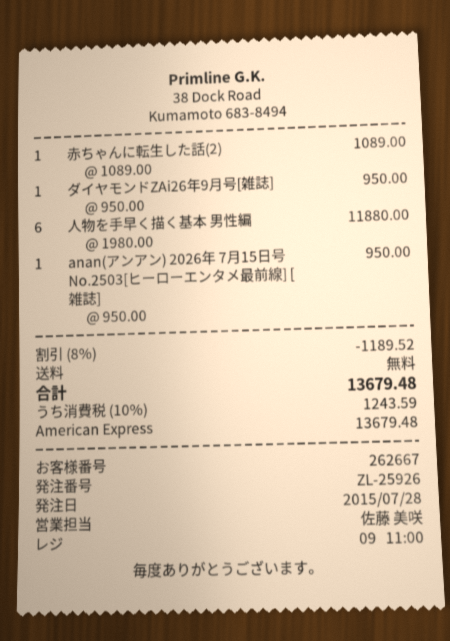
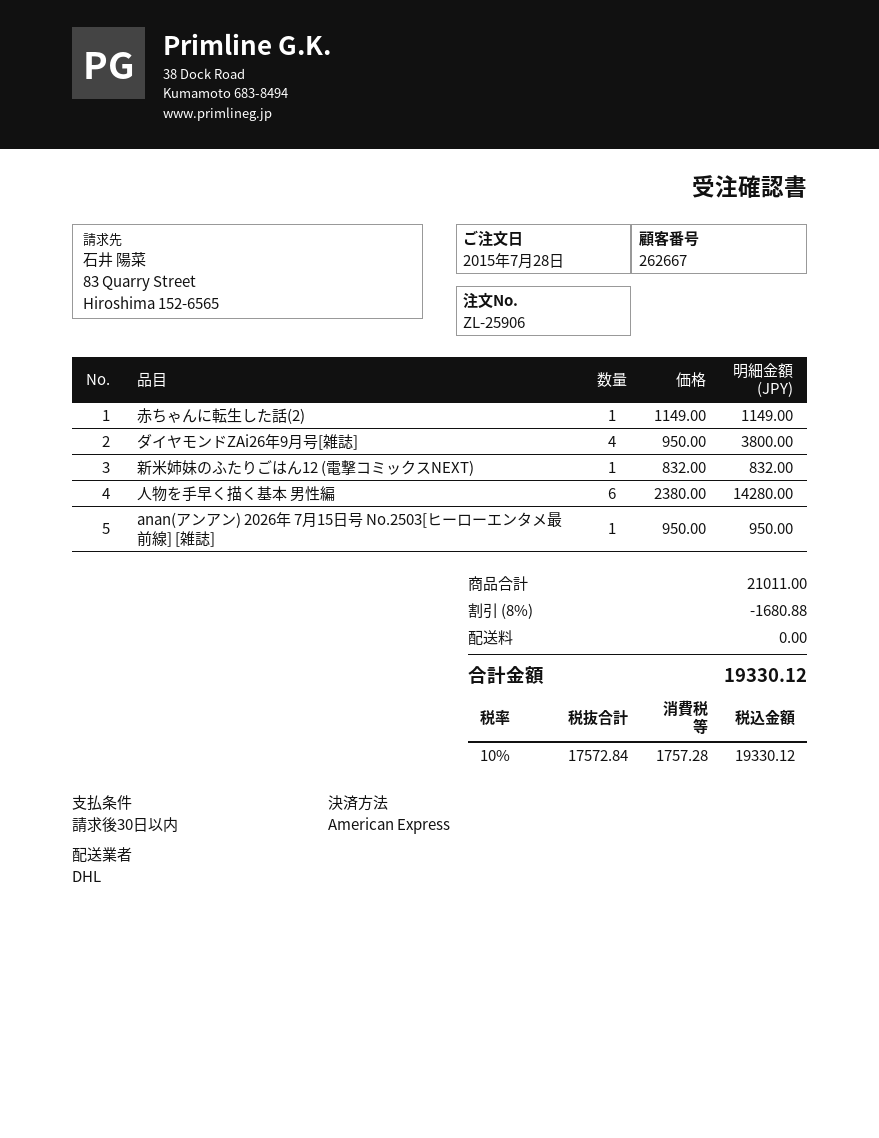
order number: ZL-25926 -> ZL-25906
赤ちゃんに転生した話(2): 1 x 1089.00 = 1089.00 -> 1 x 1149.00 = 1149.00
ダイヤモンドZAi26年9月号[雑誌]: 1 x 950.00 = 950.00 -> 4 x 950.00 = 3800.00
人物を手早く描く基本 男性編: 6 x 1980.00 = 11880.00 -> 6 x 2380.00 = 14280.00
新米姉妹のふたりごはん12 (電撃コミックスNEXT): none -> 1 x 832.00 = 832.00
discount: 8% = 1189.52 -> 8% = 1680.88
tax: 10% = 1243.59 -> 10% = 1757.28
total: 13679.48 -> 19330.12

